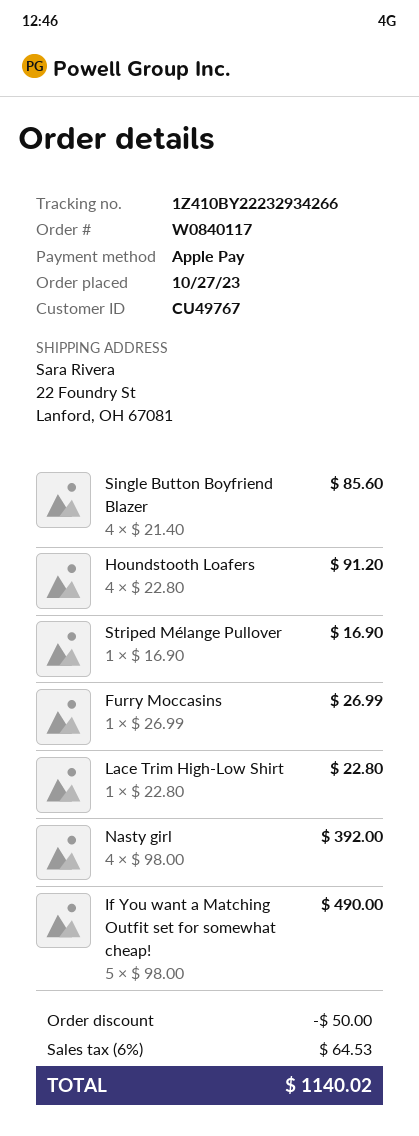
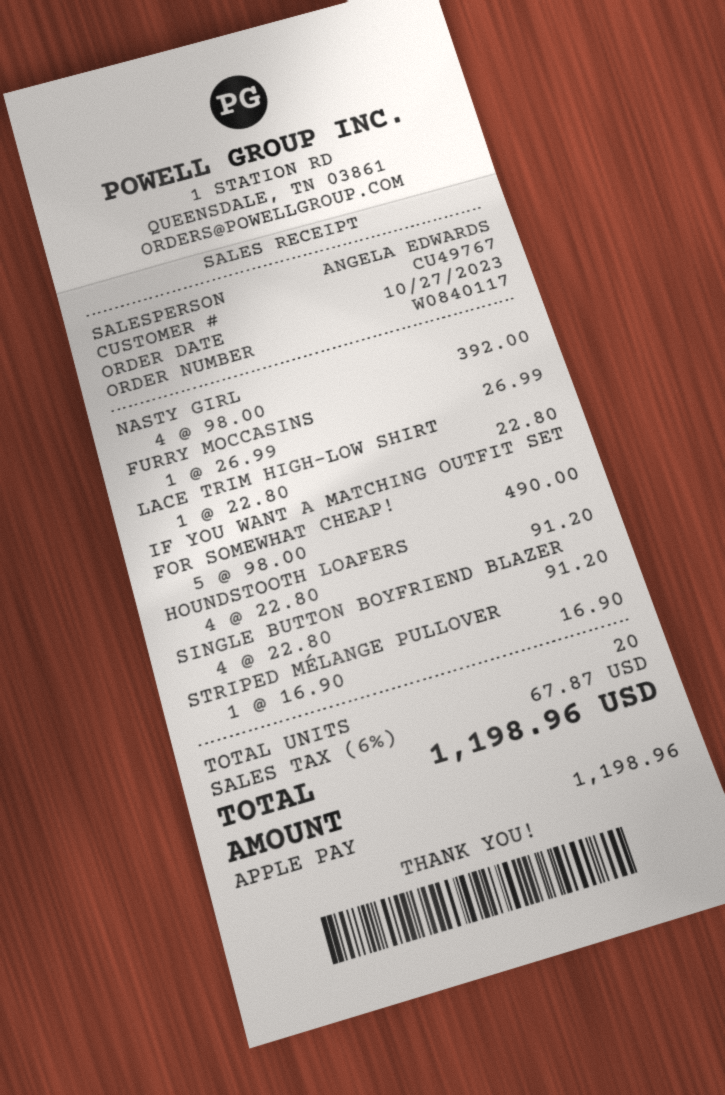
Single Button Boyfriend Blazer: 4 x 21.40 = 85.60 -> 4 x 22.80 = 91.20
discount: 50.00 -> none
tax: 6% = 64.53 -> 6% = 67.87
total: 1140.02 -> 1198.96

